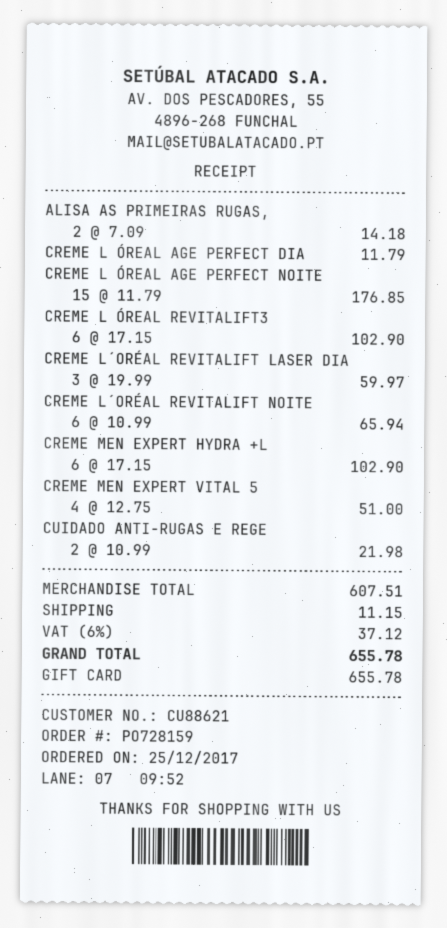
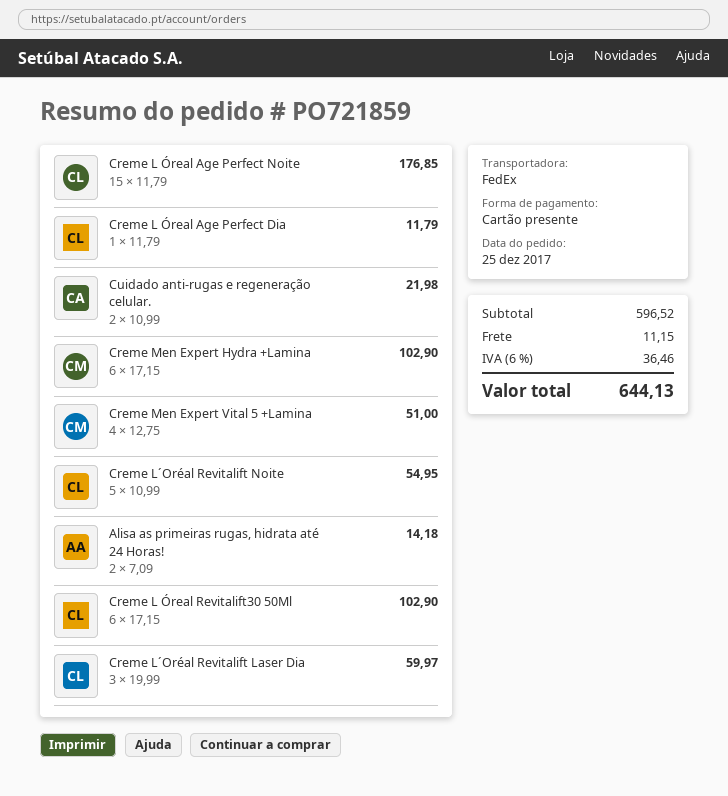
order number: PO728159 -> PO721859
CREME L´ORÉAL REVITALIFT NOITE: 6 x 10.99 = 65.94 -> 5 x 10.99 = 54.95
subtotal: 607.51 -> 596.52
tax: 6% = 37.12 -> 6% = 36.46
total: 655.78 -> 644.13

